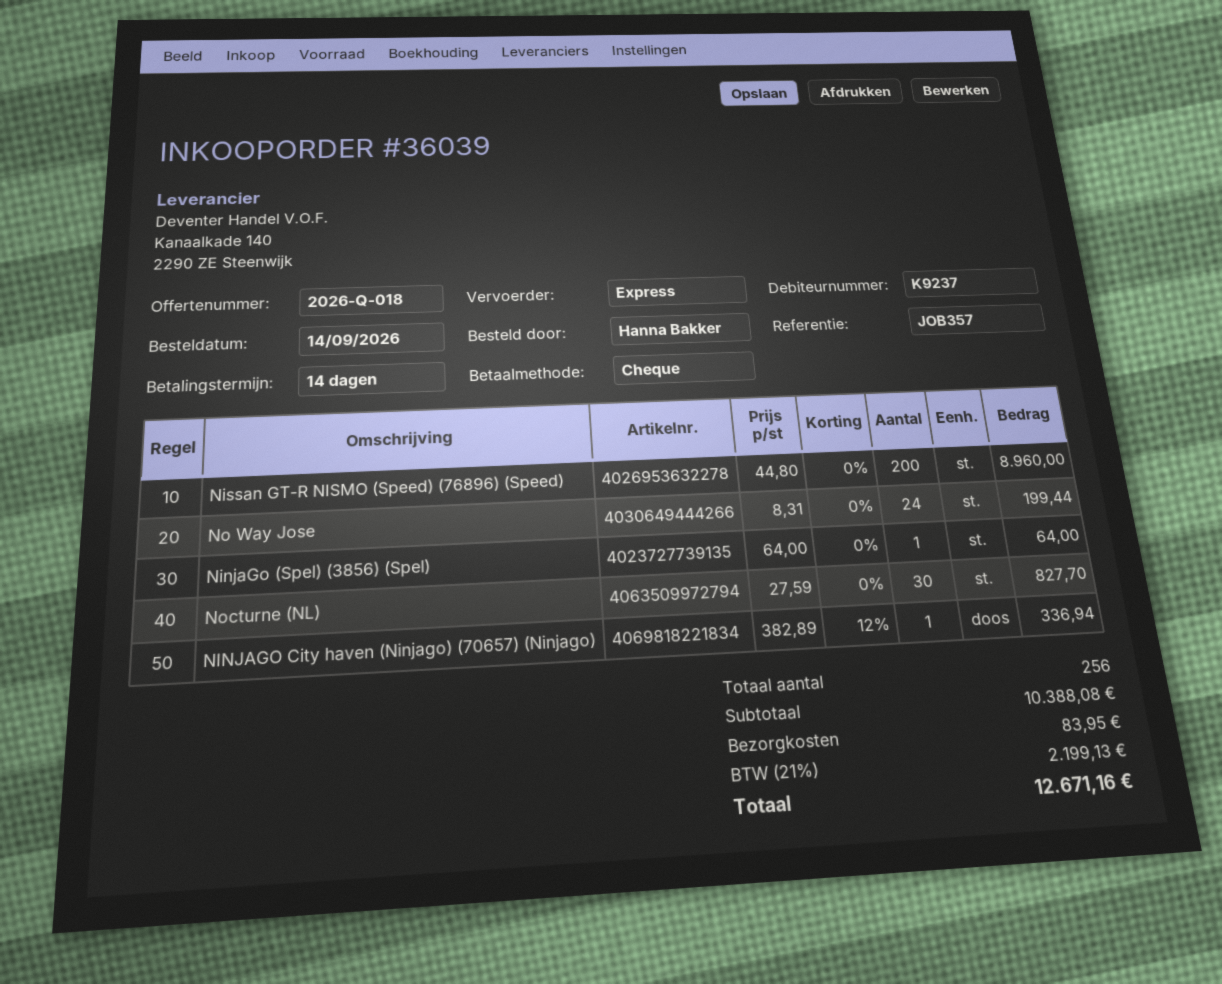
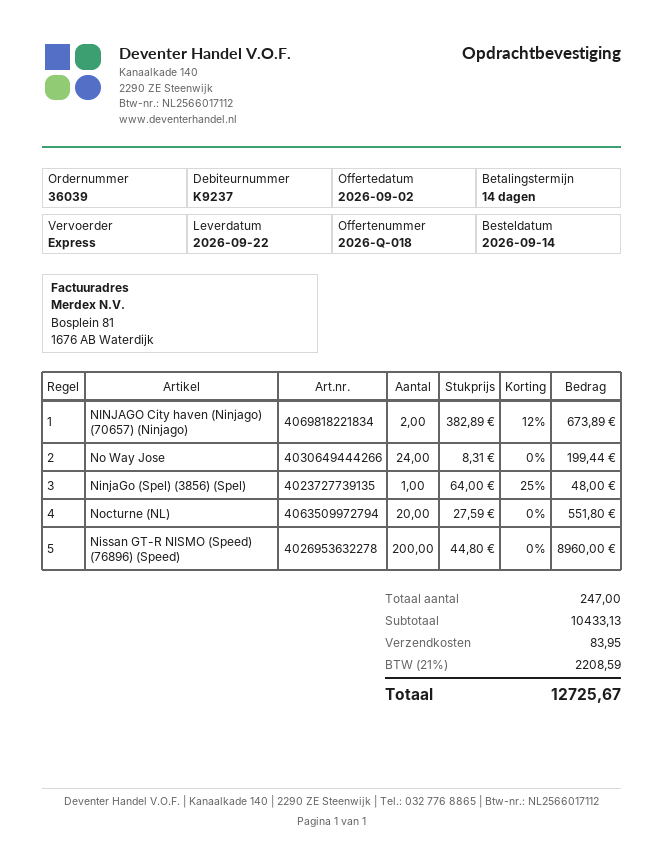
NinjaGo (Spel) (3856) (Spel): 1 x 64.00 = 64.00 -> 1 x 64.00 - 25% = 48.00
Nocturne (NL): 30 x 27.59 = 827.70 -> 20 x 27.59 = 551.80
NINJAGO City haven (Ninjago) (70657) (Ninjago): 1 x 382.89 - 12% = 336.94 -> 2 x 382.89 - 12% = 673.89
total quantity: 256 -> 247
subtotal: 10388.08 -> 10433.13
tax: 21% = 2199.13 -> 21% = 2208.59
total: 12671.16 -> 12725.67

